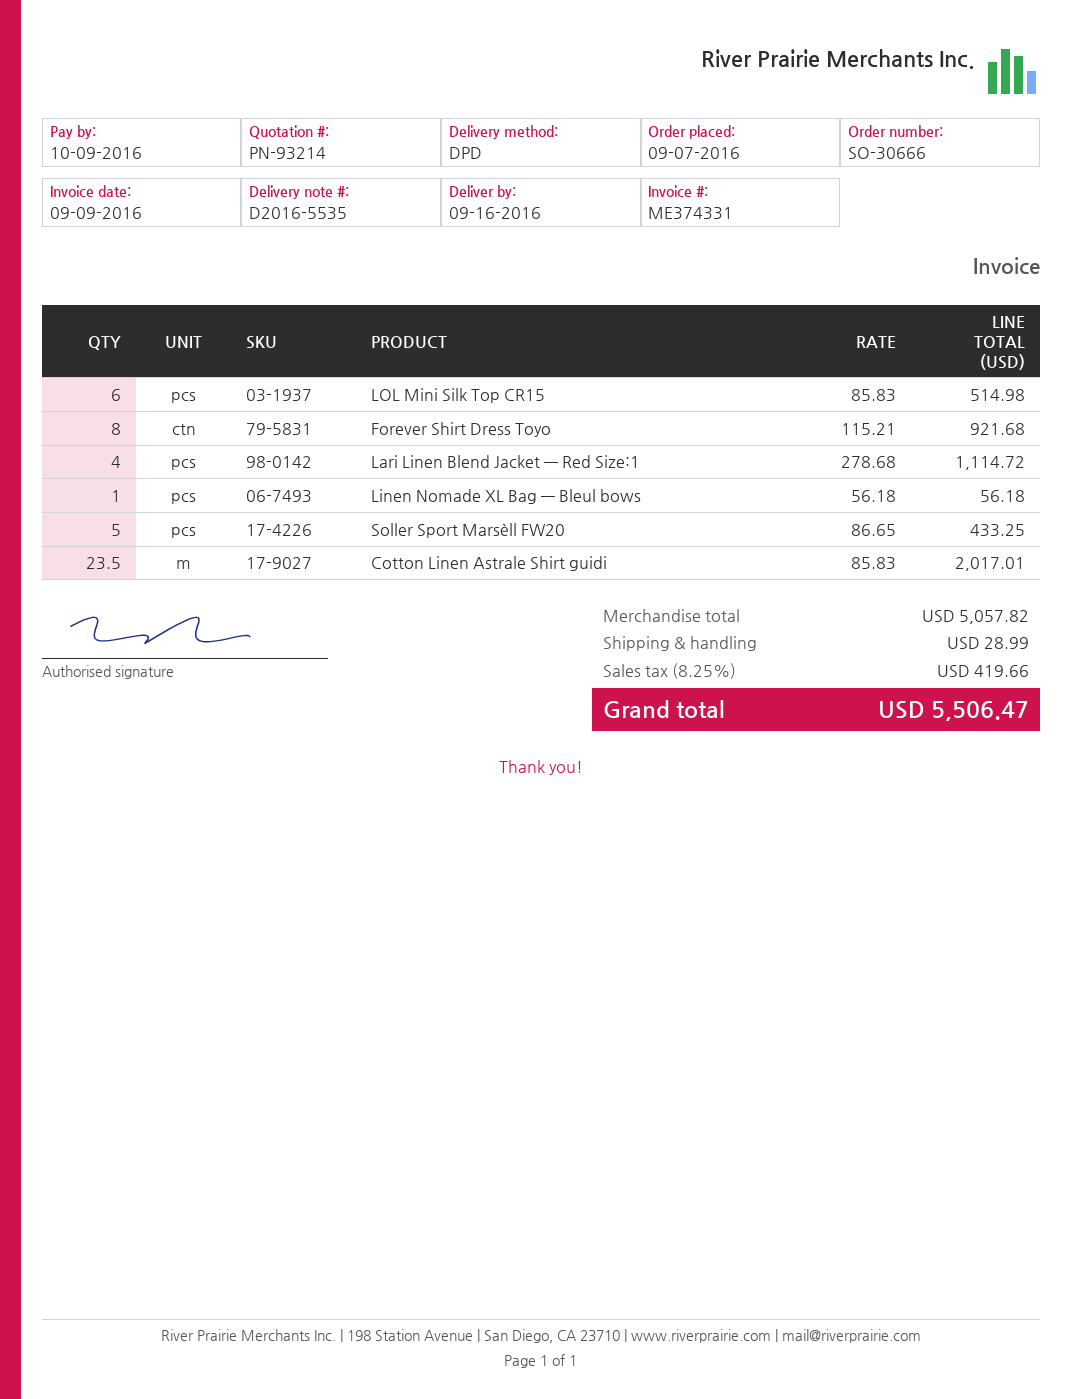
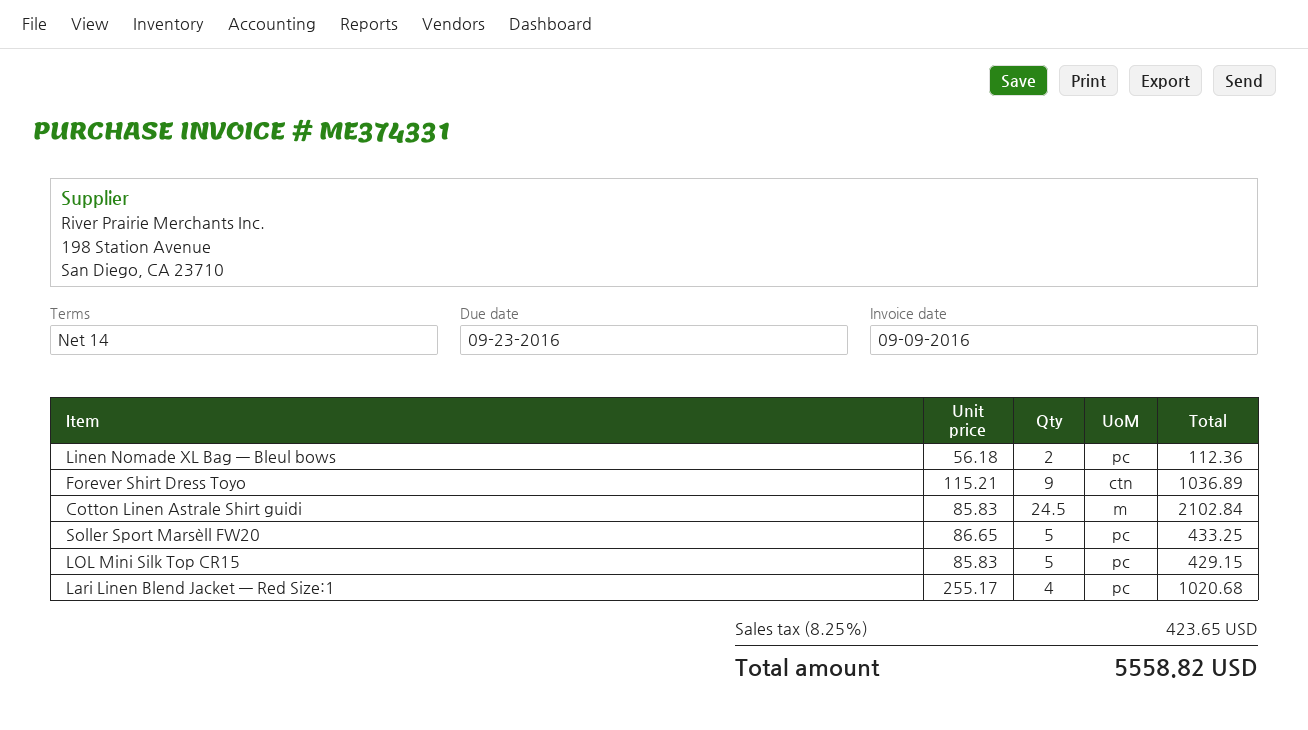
due date: 2016-10-09 -> 2016-09-23
LOL Mini Silk Top CR15: 6 x 85.83 = 514.98 -> 5 x 85.83 = 429.15
Forever Shirt Dress Toyo: 8 x 115.21 = 921.68 -> 9 x 115.21 = 1036.89
Lari Linen Blend Jacket — Red Size:1: 4 x 278.68 = 1114.72 -> 4 x 255.17 = 1020.68
Linen Nomade XL Bag — Bleul bows: 1 x 56.18 = 56.18 -> 2 x 56.18 = 112.36
Cotton Linen Astrale Shirt guidi: 23.5 x 85.83 = 2017.01 -> 24.5 x 85.83 = 2102.84
shipping: 28.99 -> none
tax: 8.25% = 419.66 -> 8.25% = 423.65
total: 5506.47 -> 5558.82

